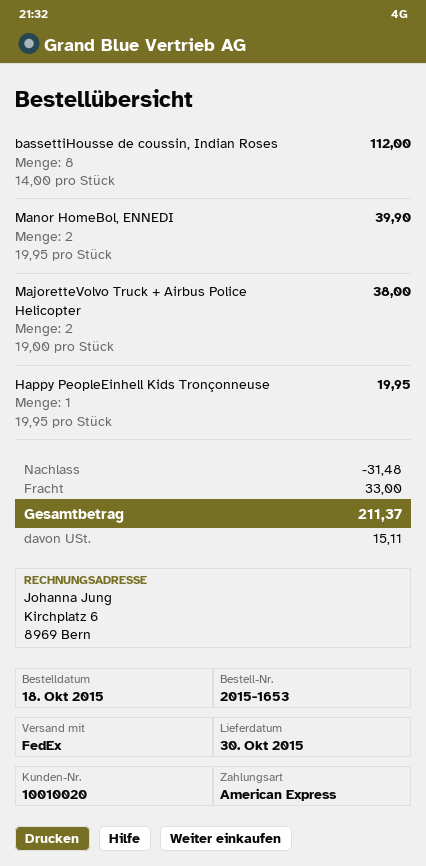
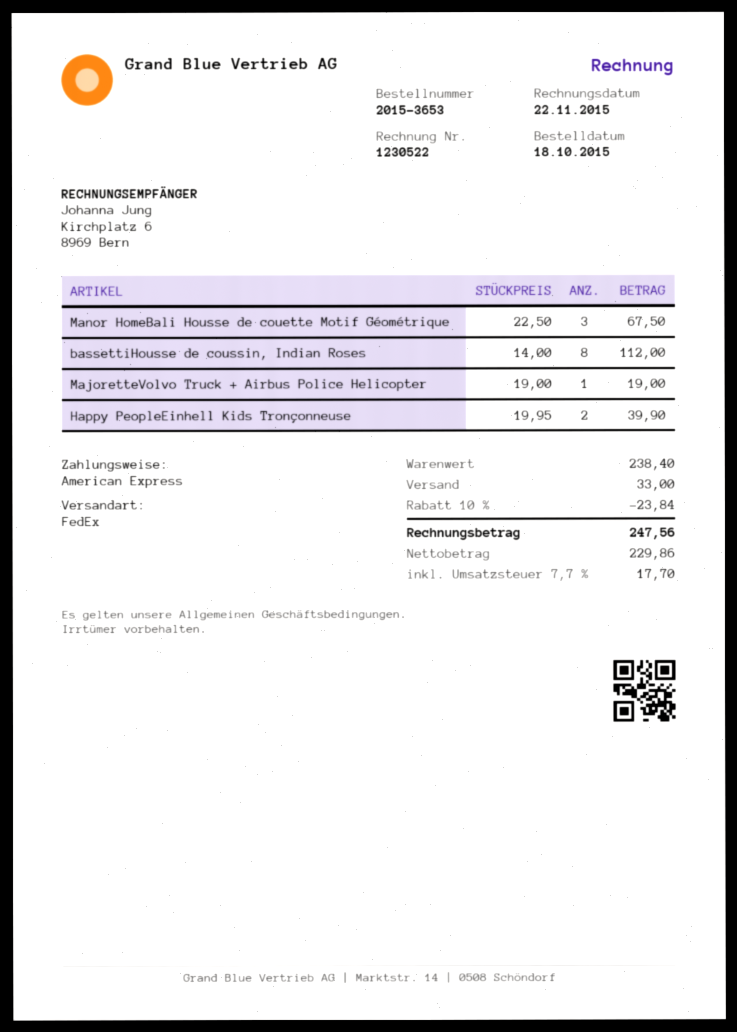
order number: 2015-1653 -> 2015-3653
Manor HomeBol, ENNEDI: 2 x 19.95 = 39.90 -> none
MajoretteVolvo Truck + Airbus Police Helicopter: 2 x 19.00 = 38.00 -> 1 x 19.00 = 19.00
Happy PeopleEinhell Kids Tronçonneuse: 1 x 19.95 = 19.95 -> 2 x 19.95 = 39.90
Manor HomeBali Housse de couette Motif Géométrique: none -> 3 x 22.50 = 67.50
discount: 31.48 -> 23.84
tax: 15.11 -> 17.70
total: 211.37 -> 247.56

